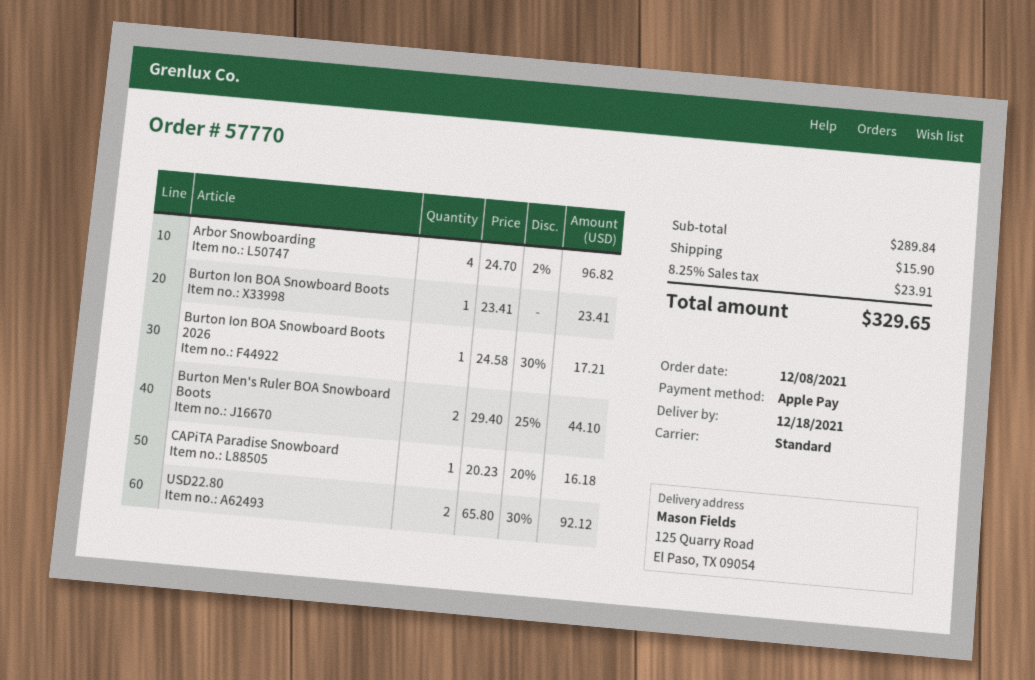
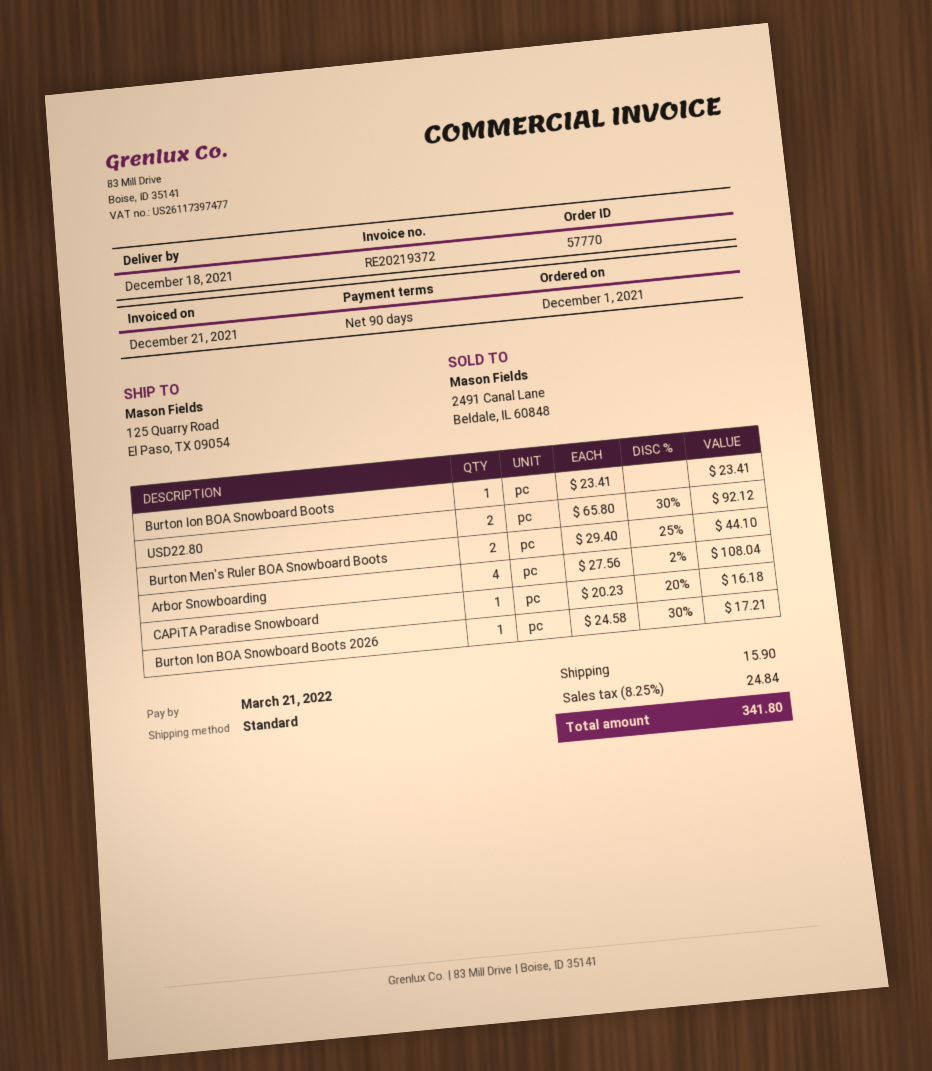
order date: 2021-12-08 -> 2021-12-01
Arbor Snowboarding: 4 x 24.70 - 2% = 96.82 -> 4 x 27.56 - 2% = 108.04
tax: 8.25% = 23.91 -> 8.25% = 24.84
total: 329.65 -> 341.80

